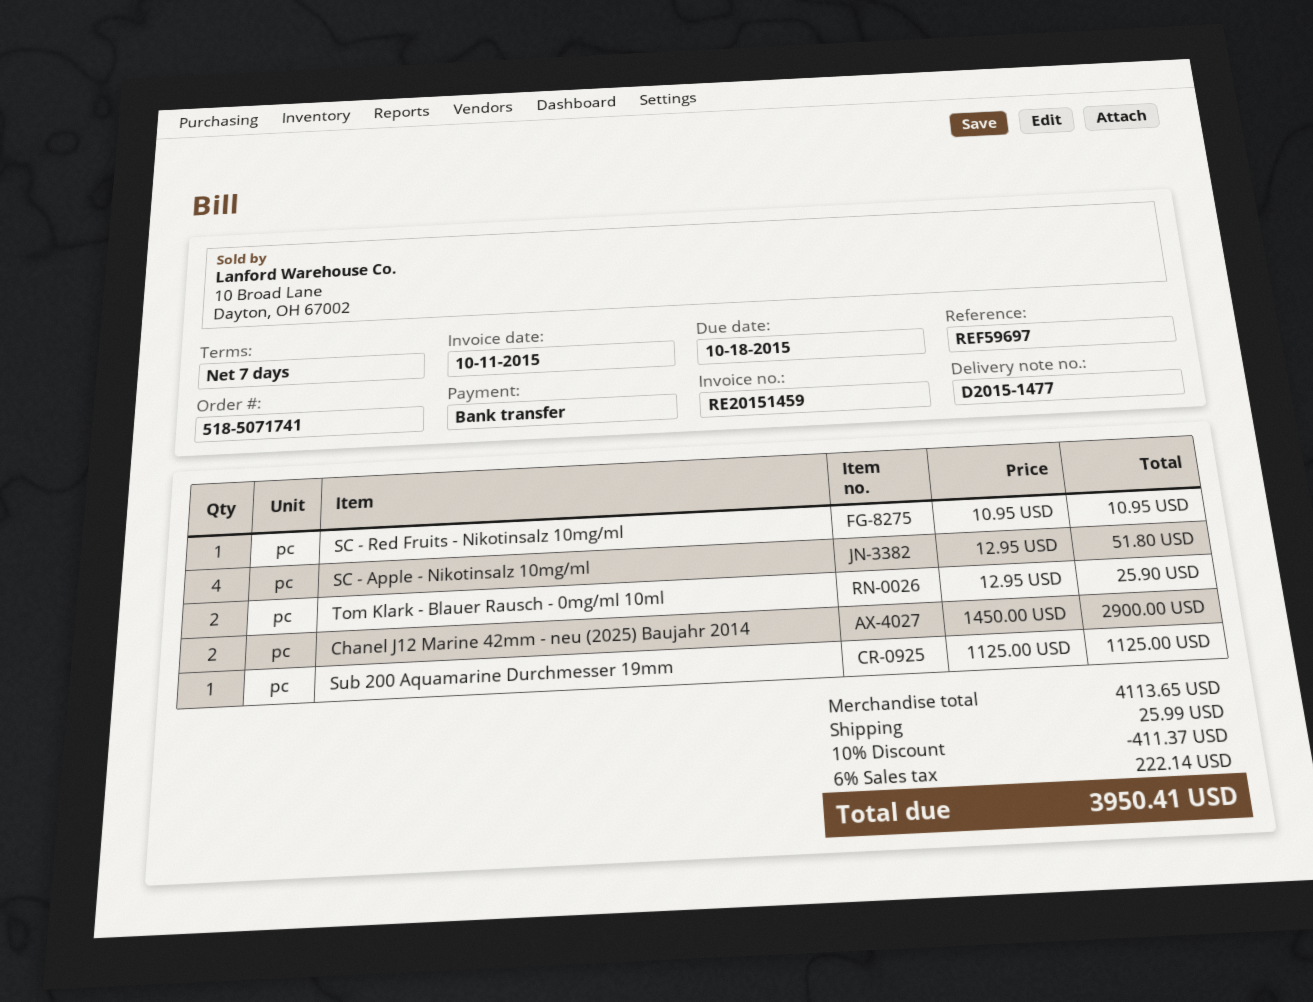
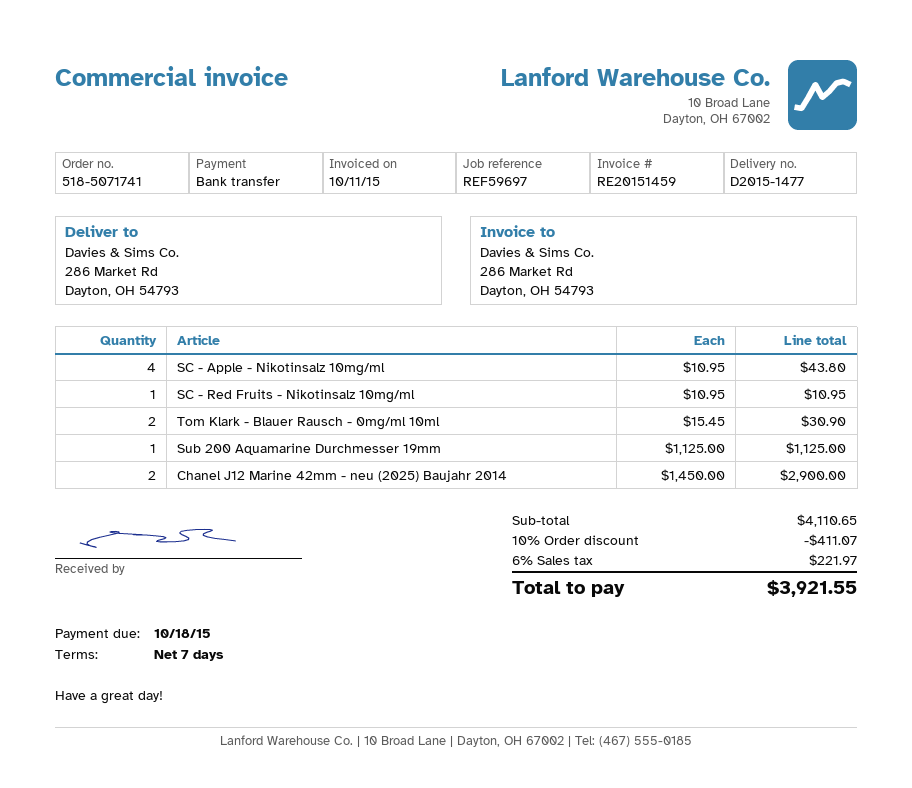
SC - Apple - Nikotinsalz 10mg/ml: 4 x 12.95 = 51.80 -> 4 x 10.95 = 43.80
Tom Klark - Blauer Rausch - 0mg/ml 10ml: 2 x 12.95 = 25.90 -> 2 x 15.45 = 30.90
subtotal: 4113.65 -> 4110.65
discount: 10% = 411.37 -> 10% = 411.07
shipping: 25.99 -> none
tax: 6% = 222.14 -> 6% = 221.97
total: 3950.41 -> 3921.55

